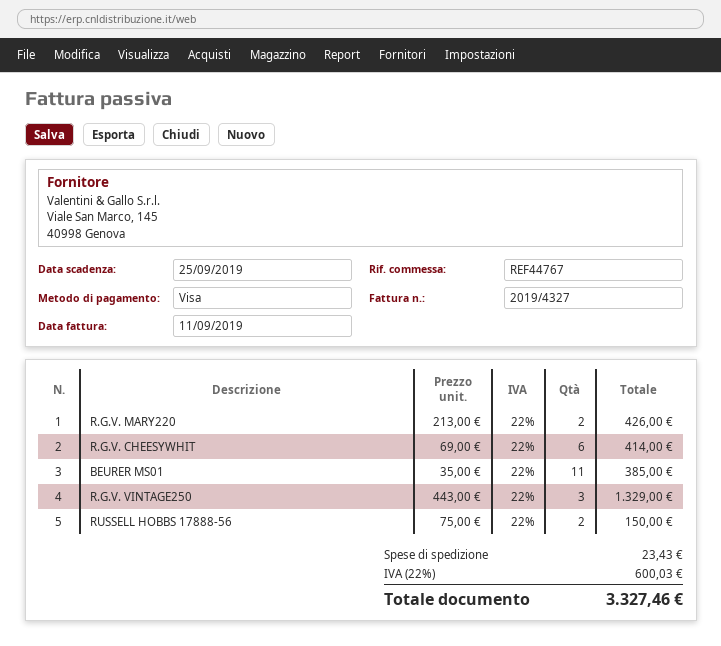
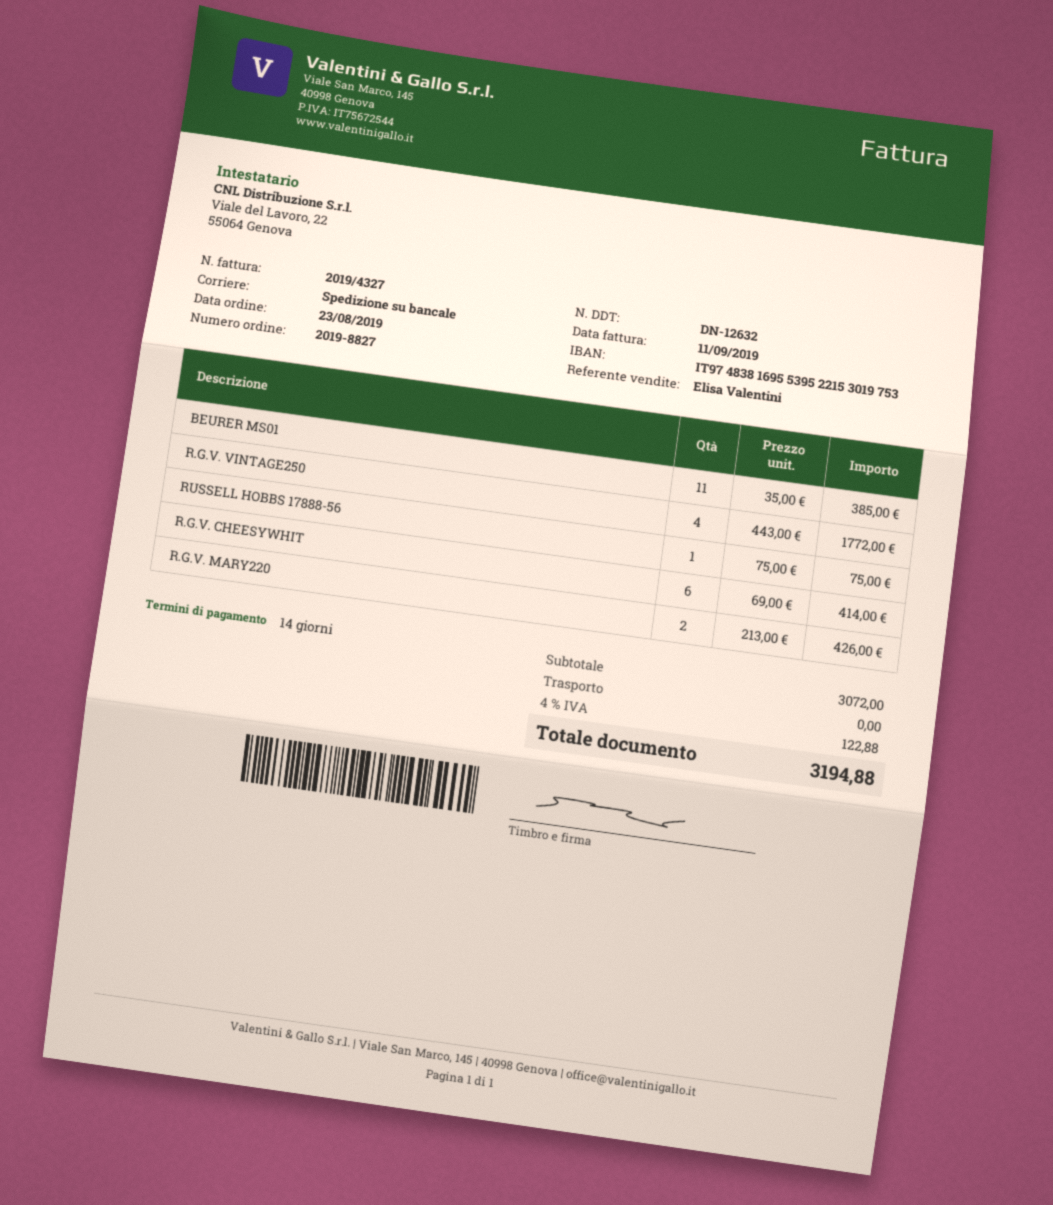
R.G.V. VINTAGE250: 3 x 443.00 = 1329.00 -> 4 x 443.00 = 1772.00
RUSSELL HOBBS 17888-56: 2 x 75.00 = 150.00 -> 1 x 75.00 = 75.00
shipping: 23.43 -> 0.00
tax: 22% = 600.03 -> 4% = 122.88
total: 3327.46 -> 3194.88

